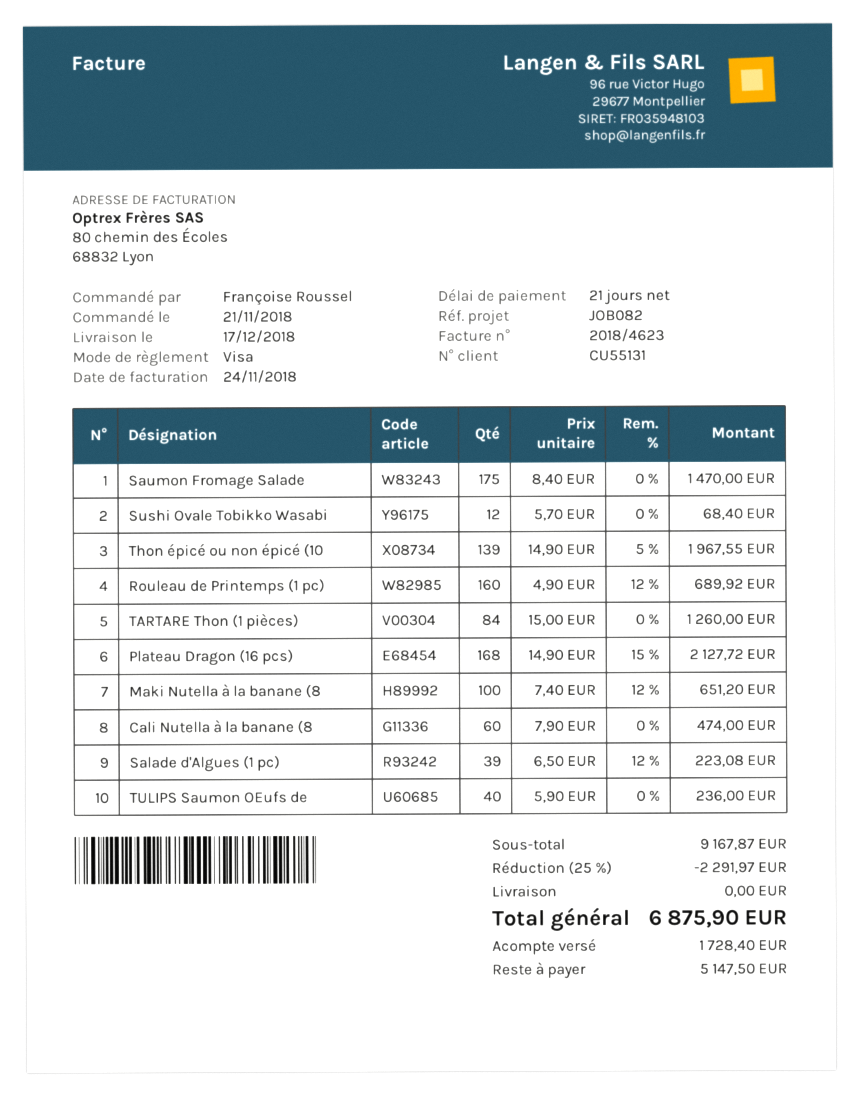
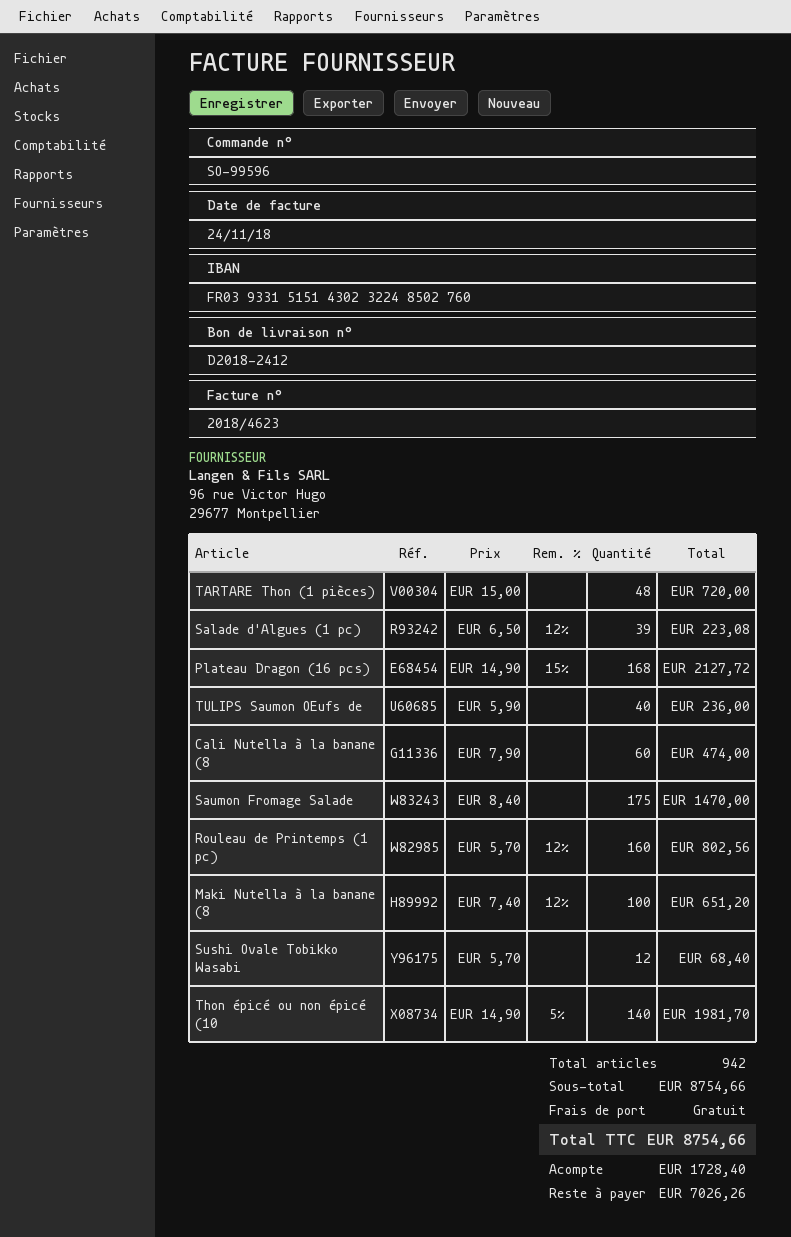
Thon épicé ou non épicé (10: 139 x 14.90 - 5% = 1967.55 -> 140 x 14.90 - 5% = 1981.70
Rouleau de Printemps (1 pc): 160 x 4.90 - 12% = 689.92 -> 160 x 5.70 - 12% = 802.56
TARTARE Thon (1 pièces): 84 x 15.00 = 1260.00 -> 48 x 15.00 = 720.00
subtotal: 9167.87 -> 8754.66
discount: 25% = 2291.97 -> none
total: 6875.90 -> 8754.66
balance: 5147.50 -> 7026.26

